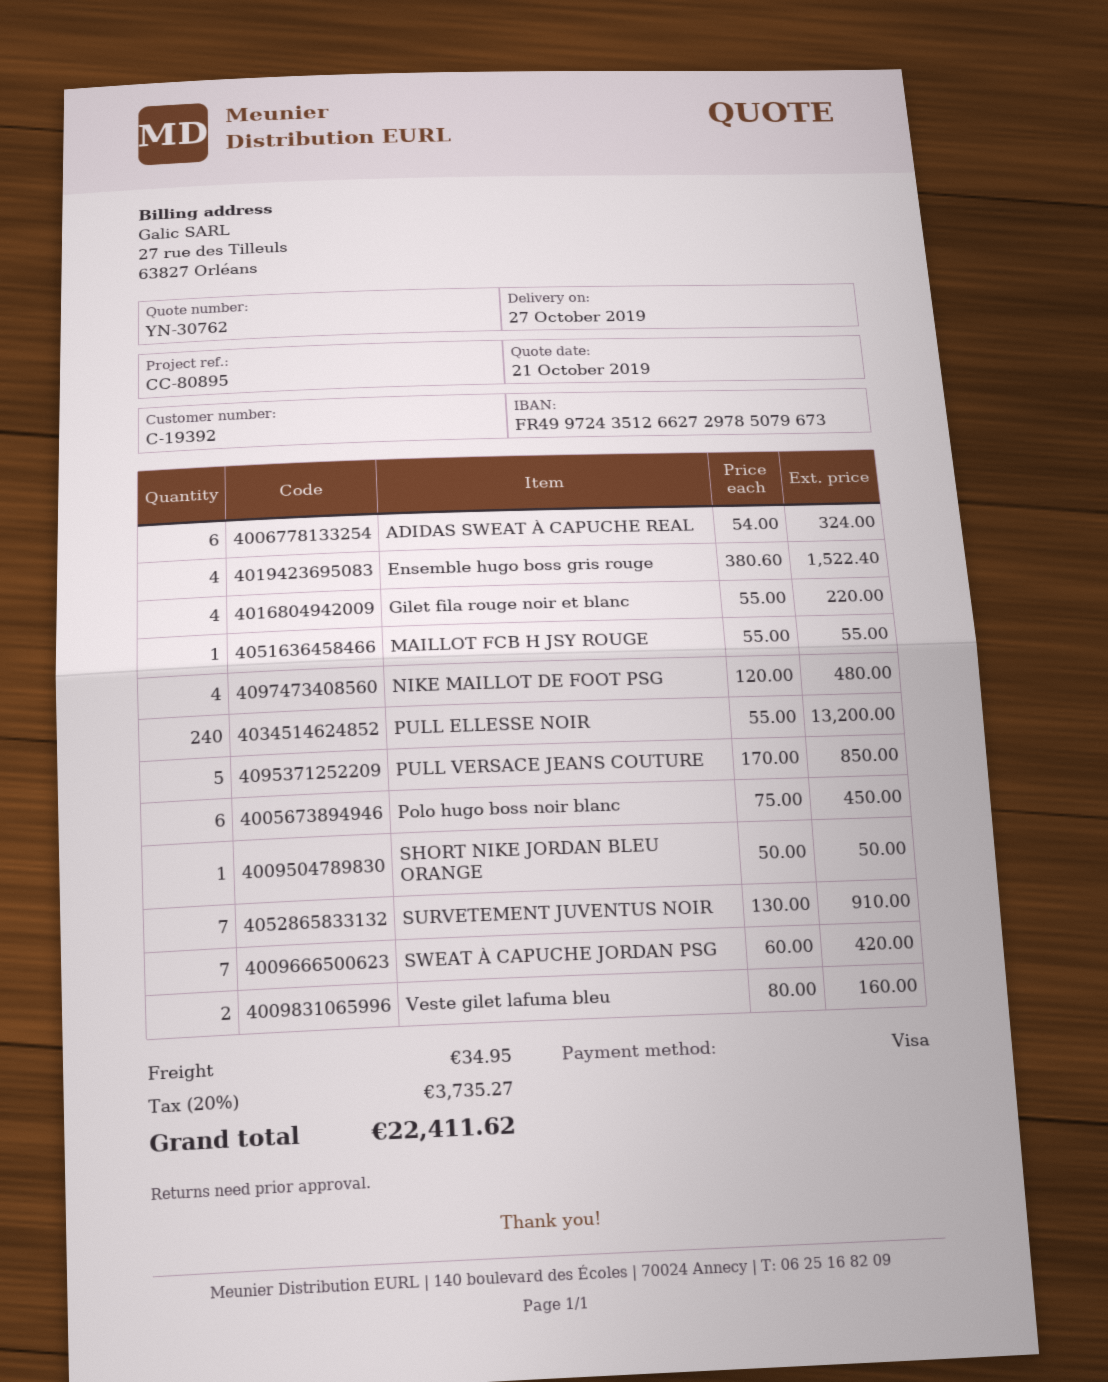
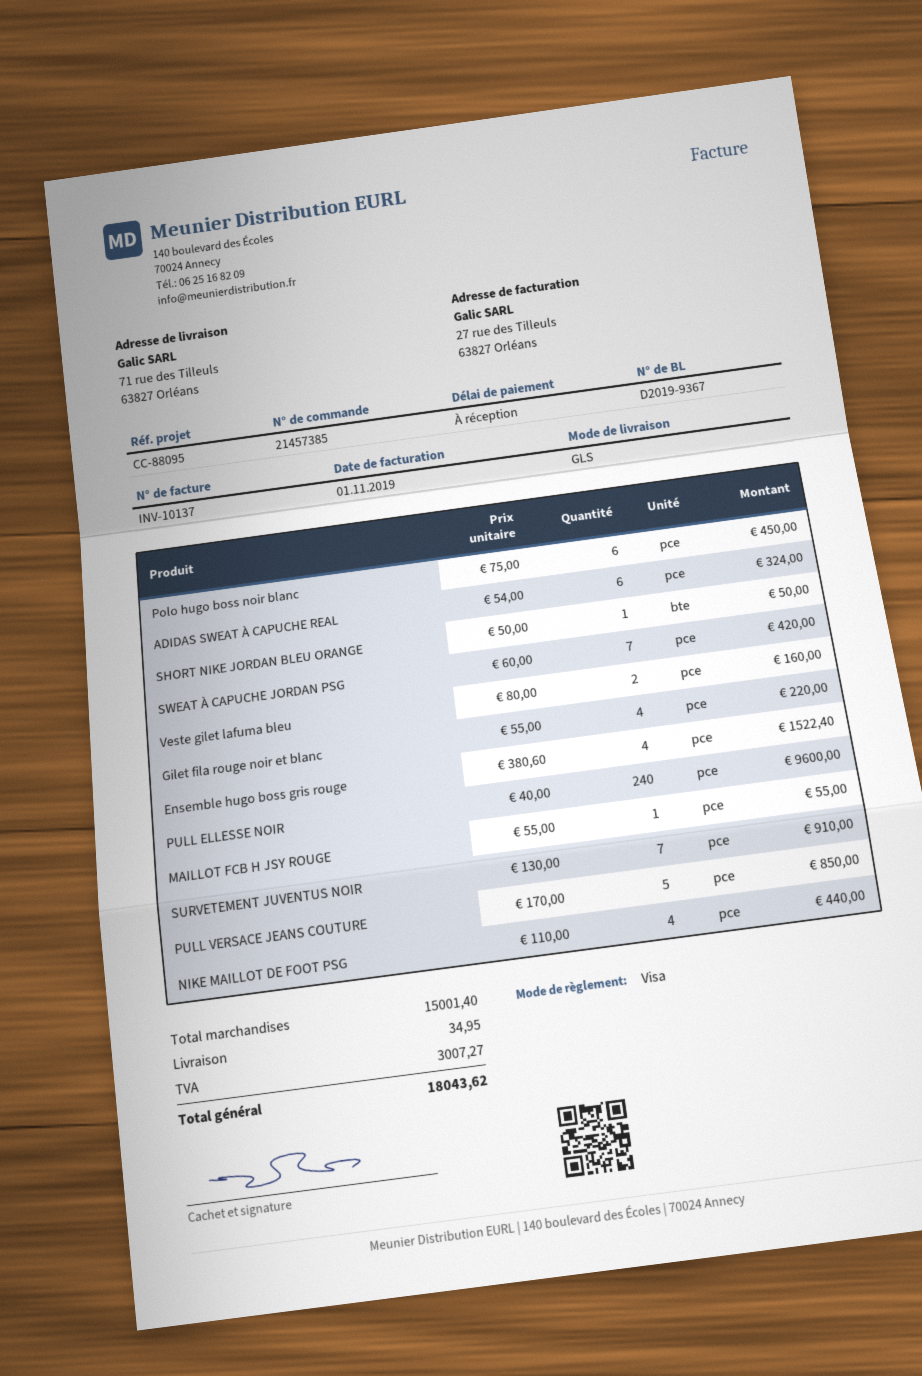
reference: CC-80895 -> CC-88095
NIKE MAILLOT DE FOOT PSG: 4 x 120.00 = 480.00 -> 4 x 110.00 = 440.00
PULL ELLESSE NOIR: 240 x 55.00 = 13200.00 -> 240 x 40.00 = 9600.00
tax: 3735.27 -> 3007.27
total: 22411.62 -> 18043.62

